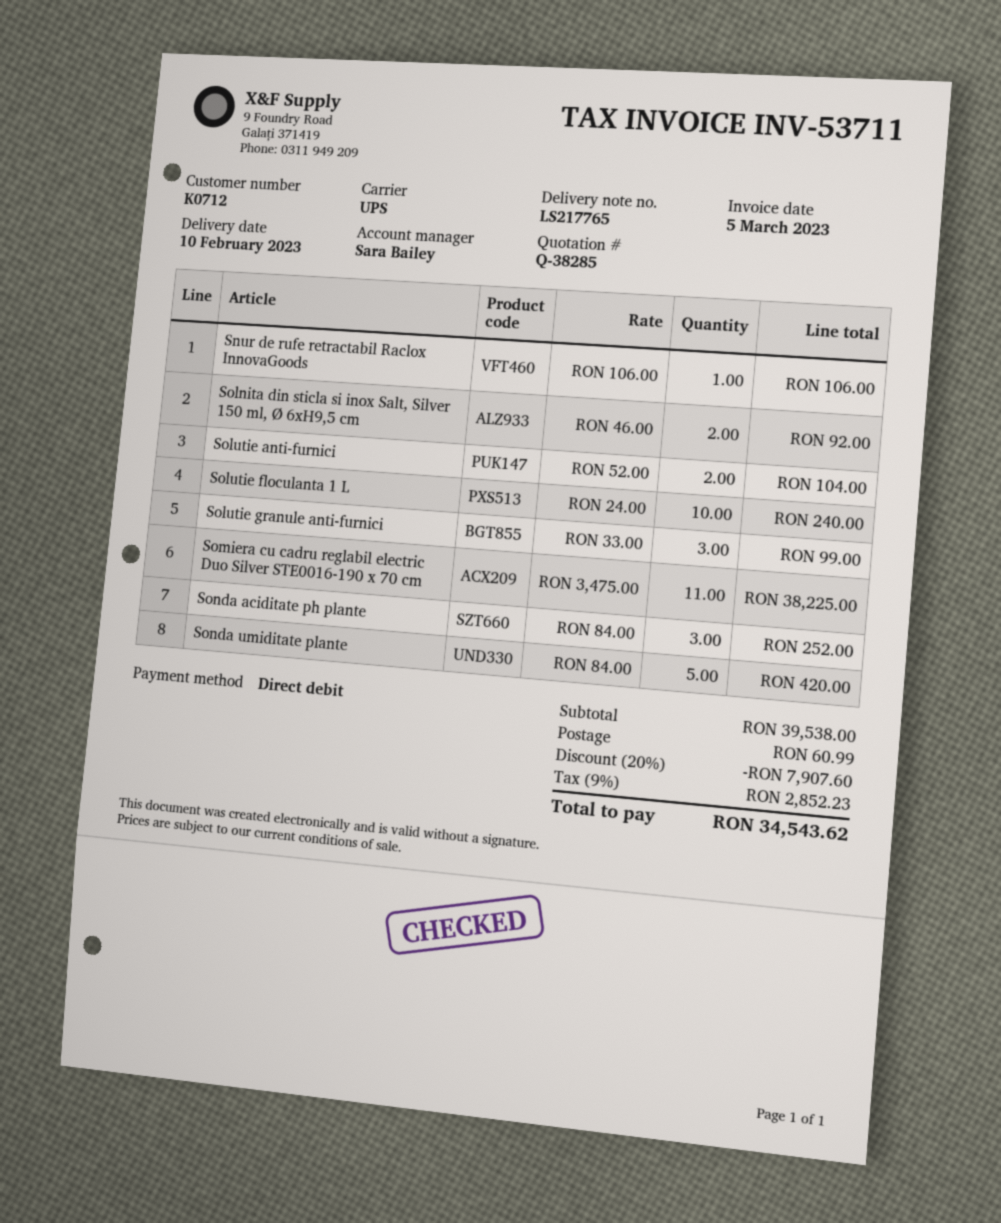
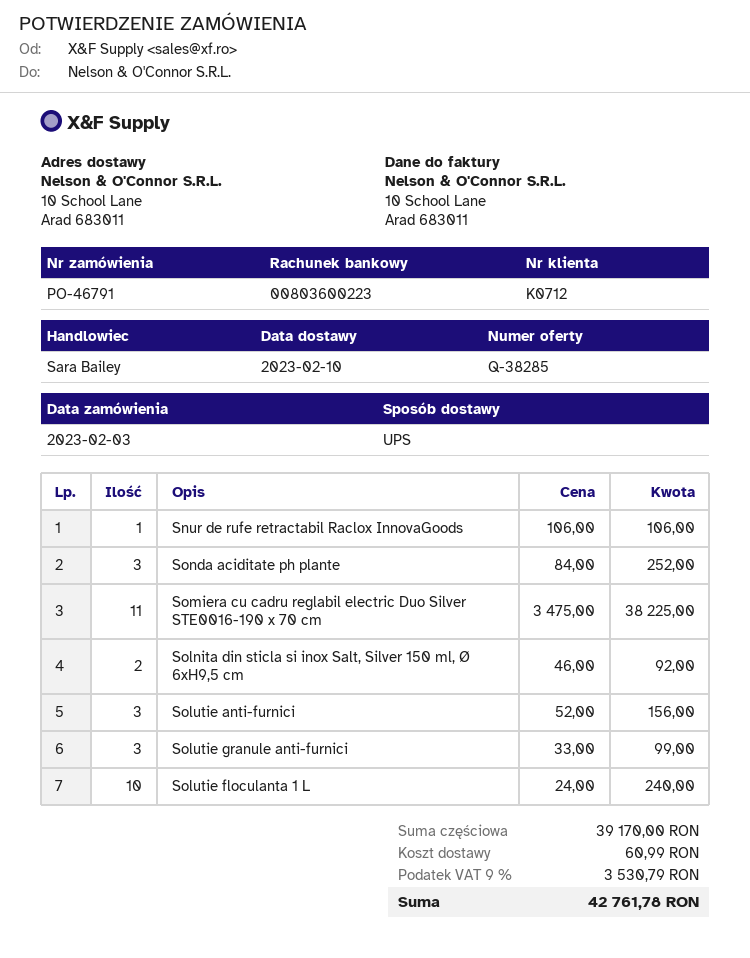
Solutie anti-furnici: 2 x 52.00 = 104.00 -> 3 x 52.00 = 156.00
Sonda umiditate plante: 5 x 84.00 = 420.00 -> none
subtotal: 39538.00 -> 39170.00
discount: 20% = 7907.60 -> none
tax: 9% = 2852.23 -> 9% = 3530.79
total: 34543.62 -> 42761.78

